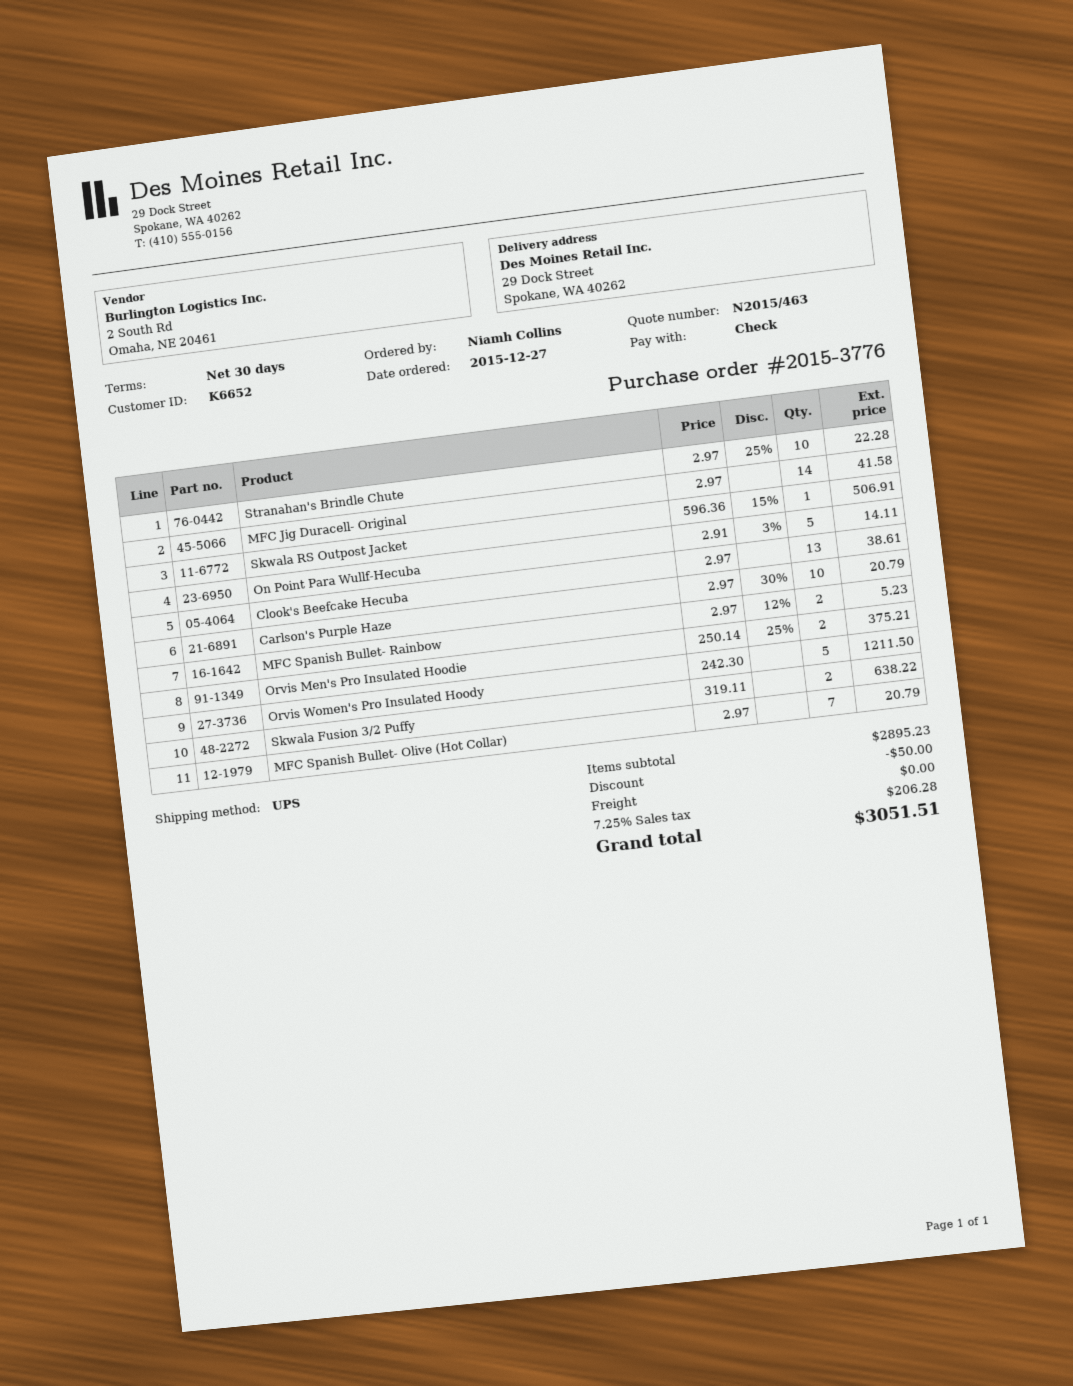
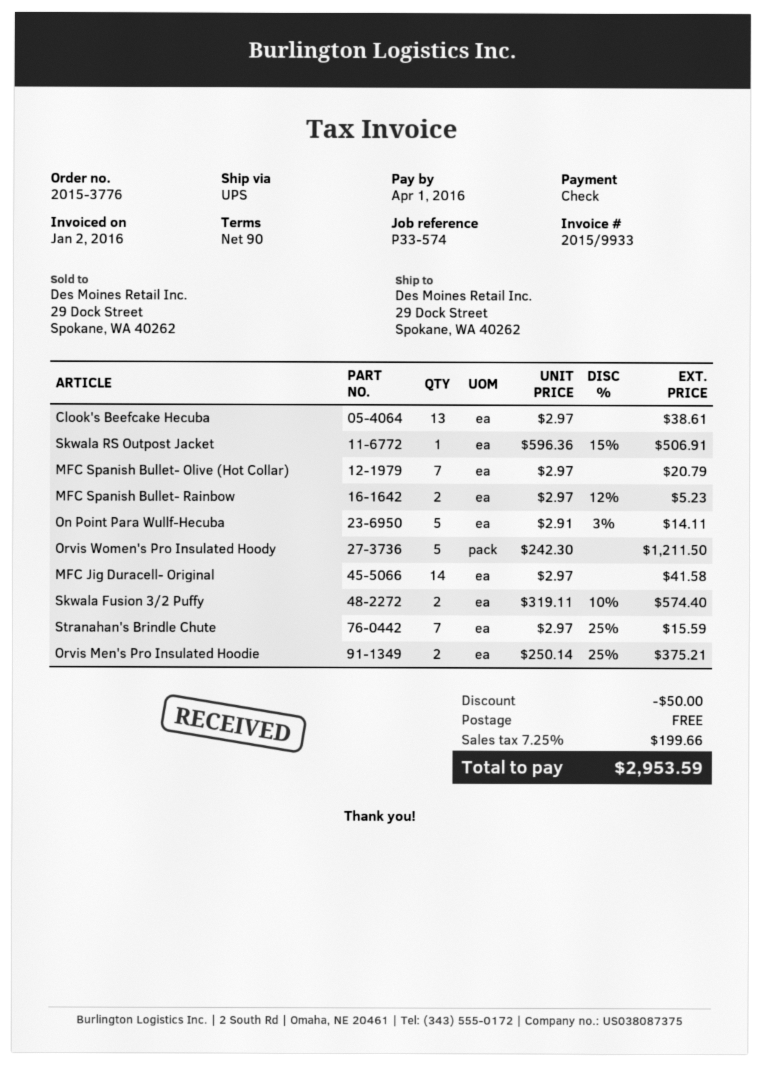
payment terms: 30 days -> 90 days
Stranahan's Brindle Chute: 10 x 2.97 - 25% = 22.28 -> 7 x 2.97 - 25% = 15.59
Carlson's Purple Haze: 10 x 2.97 - 30% = 20.79 -> none
Skwala Fusion 3/2 Puffy: 2 x 319.11 = 638.22 -> 2 x 319.11 - 10% = 574.40
tax: 7.25% = 206.28 -> 7.25% = 199.66
total: 3051.51 -> 2953.59

